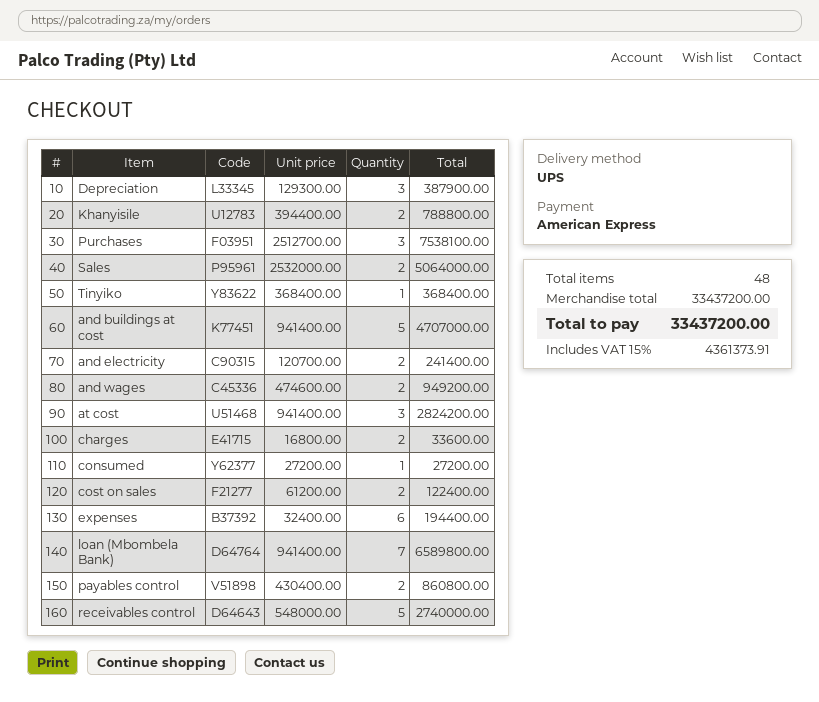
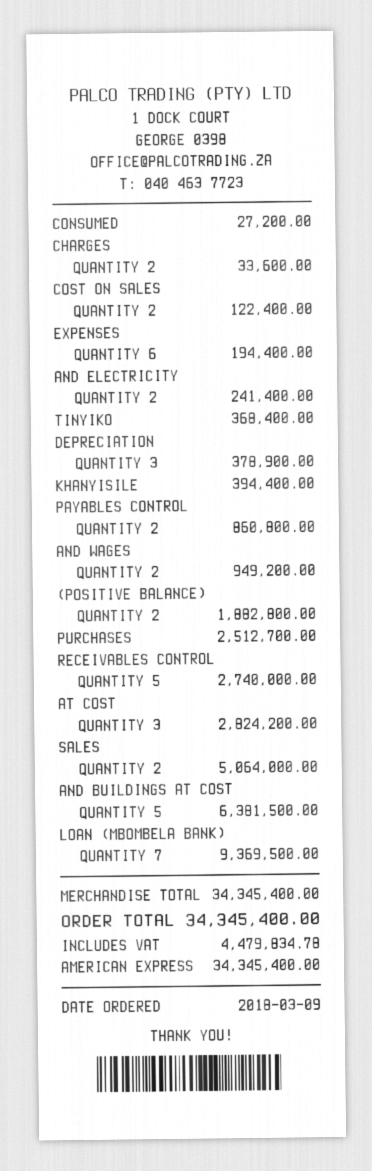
Depreciation: 3 for 387900.00 -> 3 for 378900.00
Khanyisile: 2 for 788800.00 -> 1 for 394400.00
Purchases: 3 for 7538100.00 -> 1 for 2512700.00
and buildings at cost: 5 for 4707000.00 -> 5 for 6381500.00
loan (Mbombela Bank): 7 for 6589800.00 -> 7 for 9369500.00
(POSITIVE BALANCE): none -> 2 for 1882800.00
subtotal: 33437200.00 -> 34345400.00
tax: 4361373.91 -> 4479834.78
total: 33437200.00 -> 34345400.00

